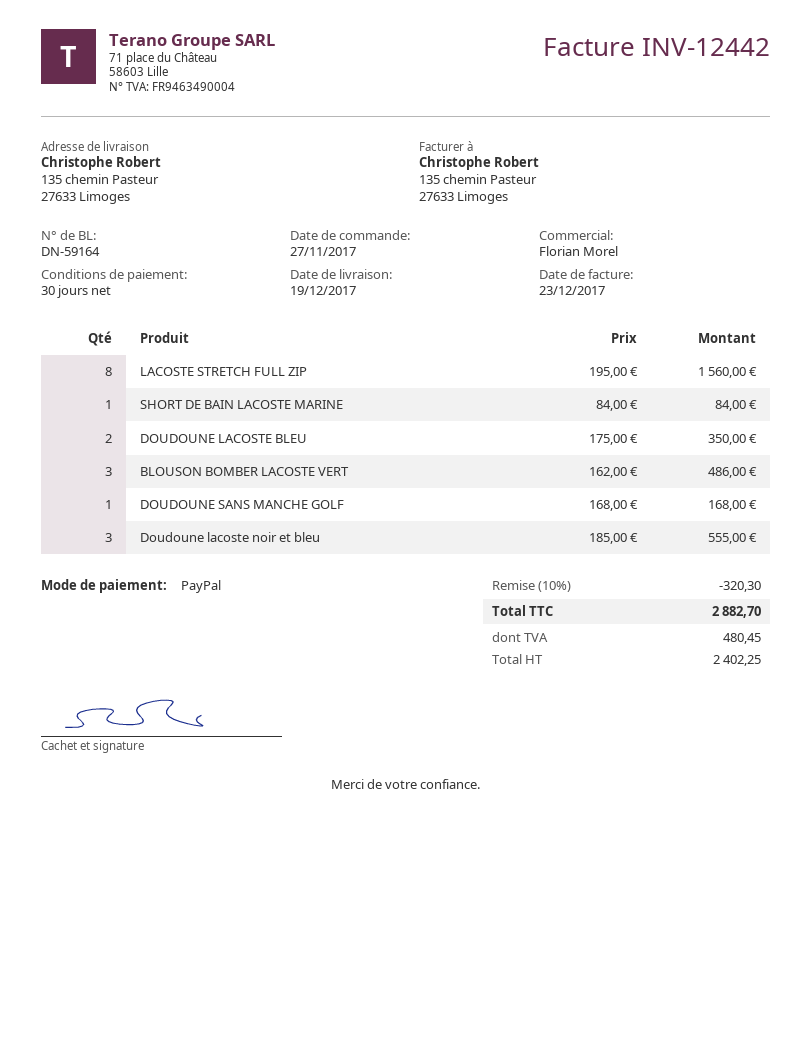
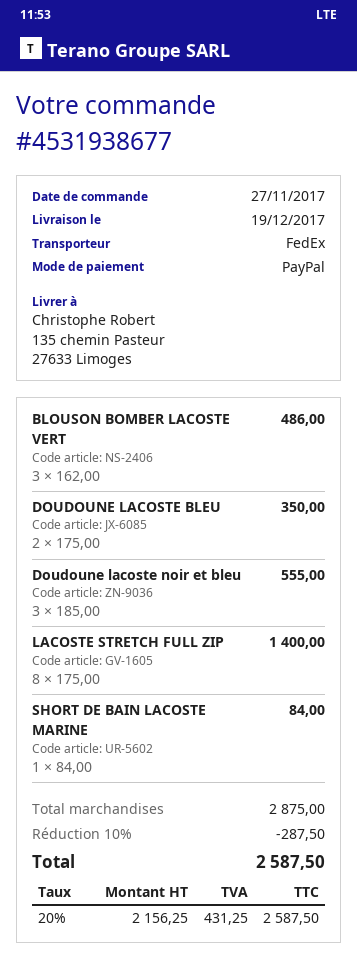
LACOSTE STRETCH FULL ZIP: 8 x 195.00 = 1560.00 -> 8 x 175.00 = 1400.00
DOUDOUNE SANS MANCHE GOLF: 1 x 168.00 = 168.00 -> none
discount: 10% = 320.30 -> 10% = 287.50
net: 2402.25 -> 2156.25
tax: 480.45 -> 431.25
total: 2882.70 -> 2587.50

